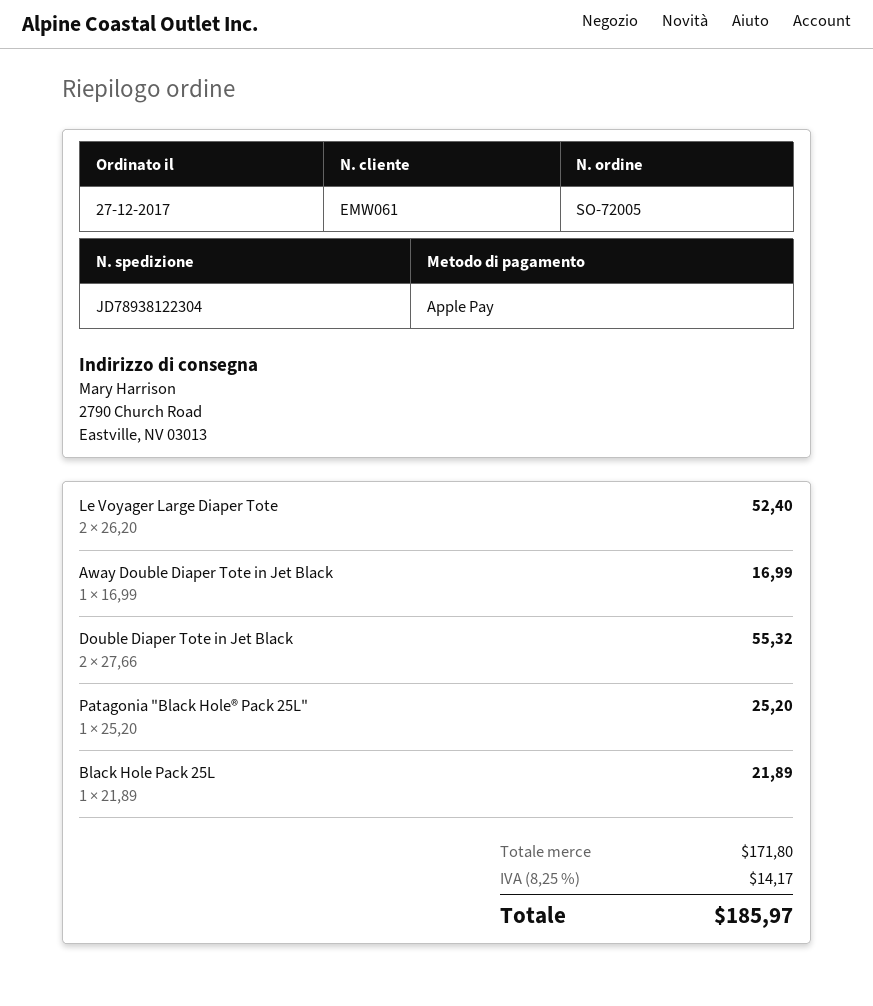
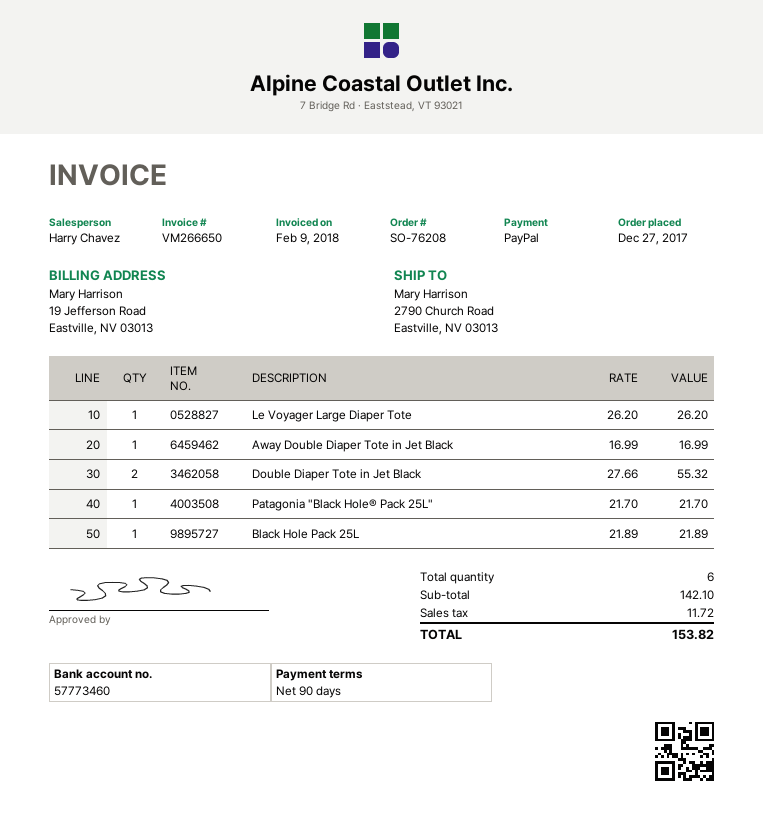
order number: SO-72005 -> SO-76208
payment method: Apple Pay -> PayPal
Le Voyager Large Diaper Tote: 2 x 26.20 = 52.40 -> 1 x 26.20 = 26.20
Patagonia "Black Hole® Pack 25L": 1 x 25.20 = 25.20 -> 1 x 21.70 = 21.70
subtotal: 171.80 -> 142.10
tax: 14.17 -> 11.72
total: 185.97 -> 153.82

